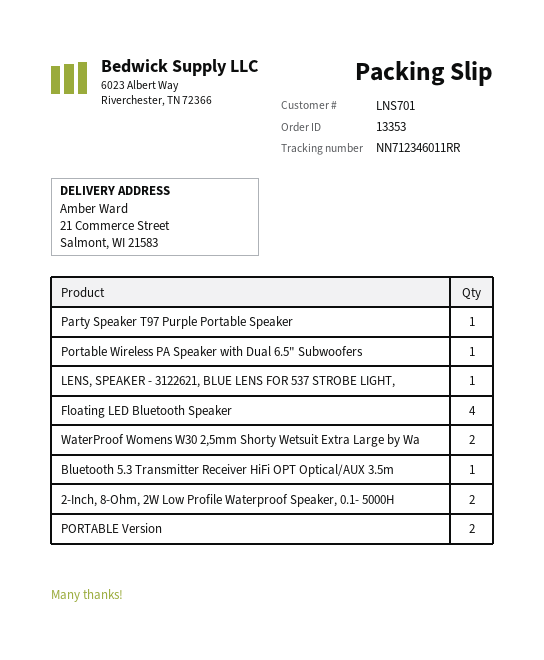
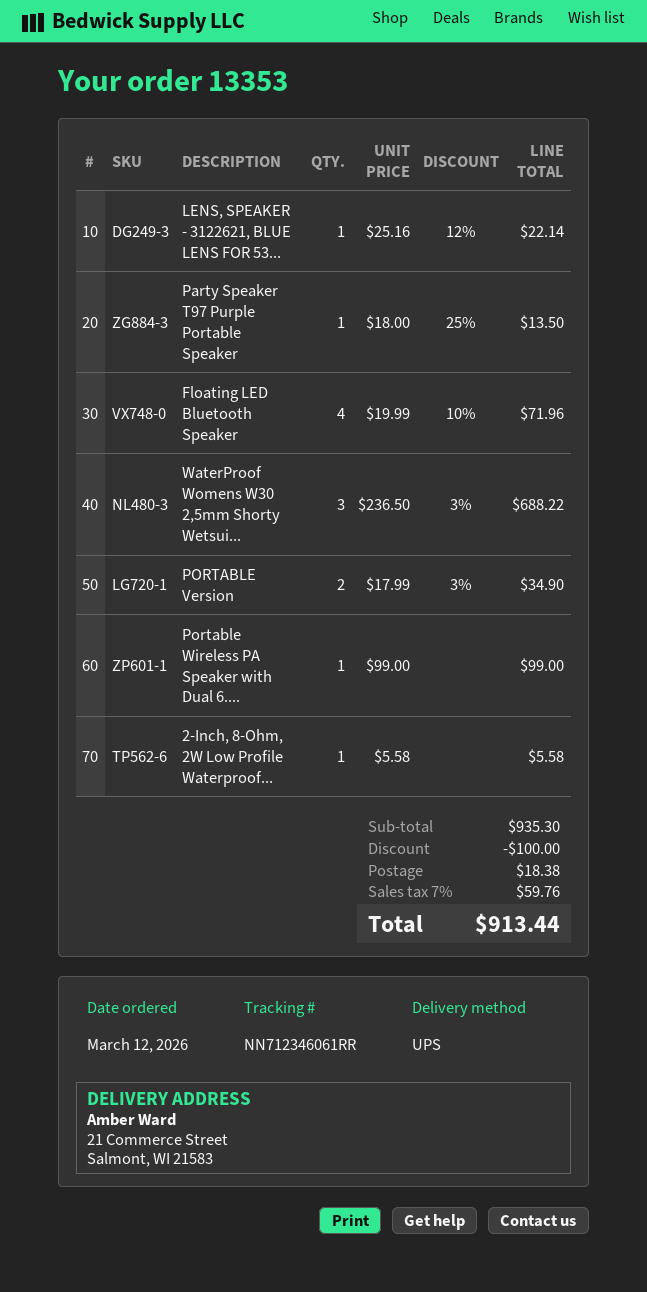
tracking number: NN712346011RR -> NN712346061RR
WaterProof Womens W30 2,5mm Shorty Wetsuit Extra Large by Wa: 2 -> 3
Bluetooth 5.3 Transmitter Receiver HiFi OPT Optical/AUX 3.5m: 1 -> none
2-Inch, 8-Ohm, 2W Low Profile Waterproof Speaker, 0.1- 5000H: 2 -> 1

